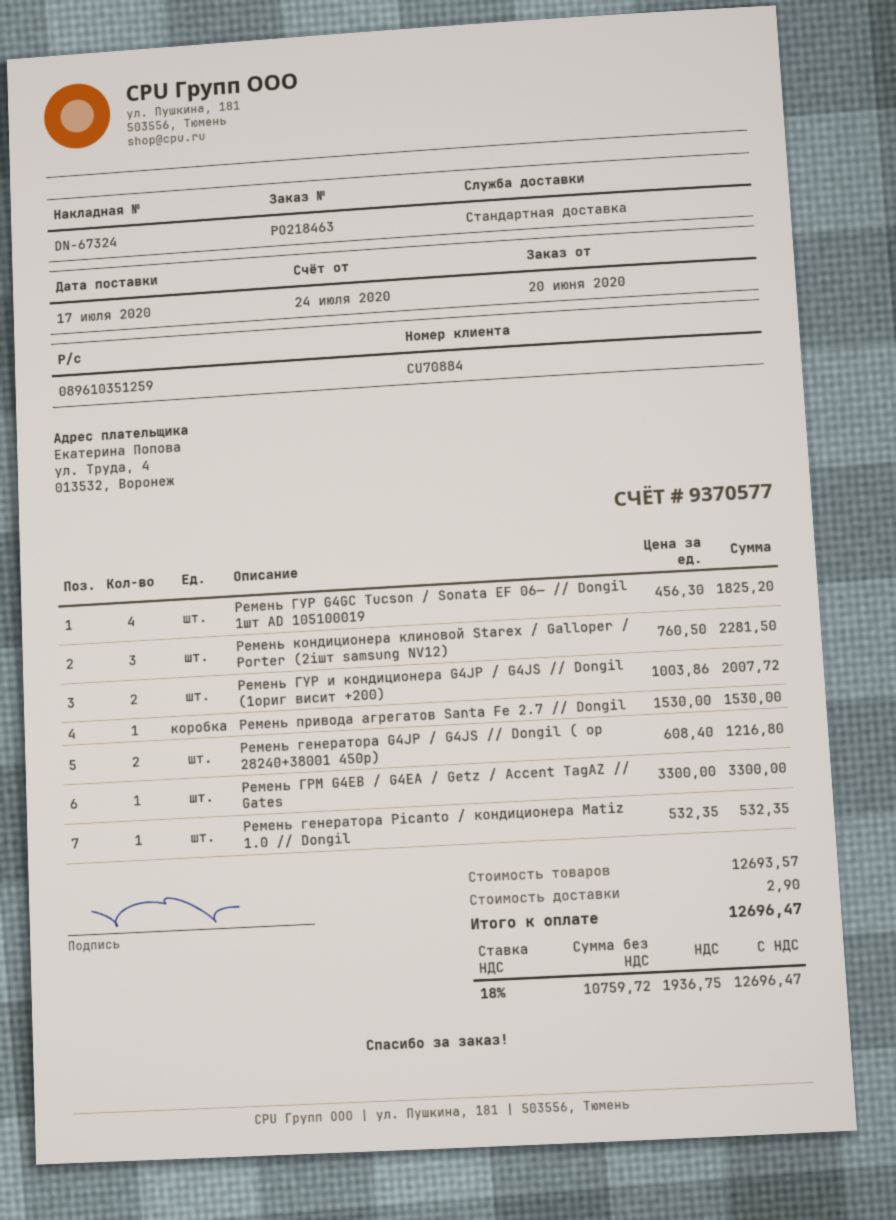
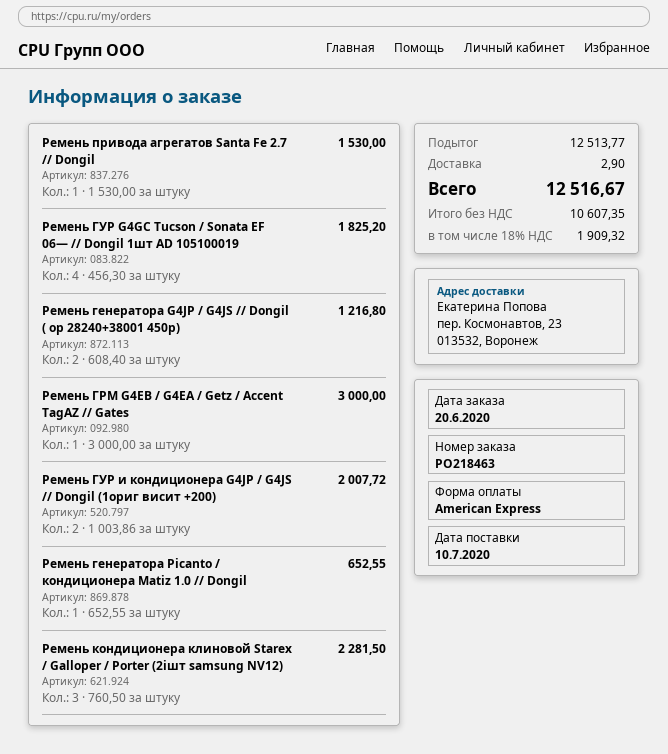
delivery date: 2020-07-17 -> 2020-07-10
Ремень ГРМ G4EB / G4EA / Getz / Accent TagAZ // Gates: 1 x 3300.00 = 3300.00 -> 1 x 3000.00 = 3000.00
Ремень генератора Picanto / кондиционера Matiz 1.0 // Dongil: 1 x 532.35 = 532.35 -> 1 x 652.55 = 652.55
subtotal: 12693.57 -> 12513.77
net: 10759.72 -> 10607.35
tax: 18% = 1936.75 -> 18% = 1909.32
total: 12696.47 -> 12516.67

